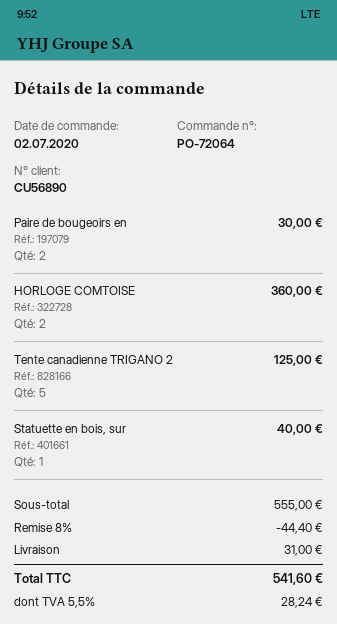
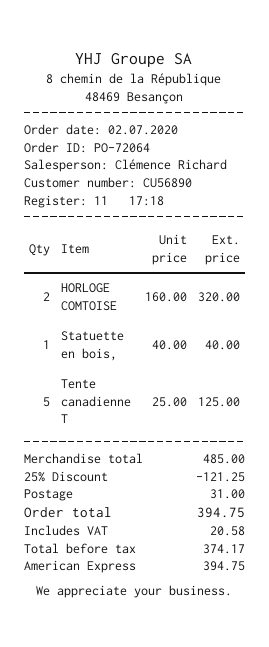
Paire de bougeoirs en: 2 for 30.00 -> none
HORLOGE COMTOISE: 2 for 360.00 -> 2 for 320.00
subtotal: 555.00 -> 485.00
discount: 8% = 44.40 -> 25% = 121.25
tax: 28.24 -> 20.58
total: 541.60 -> 394.75

